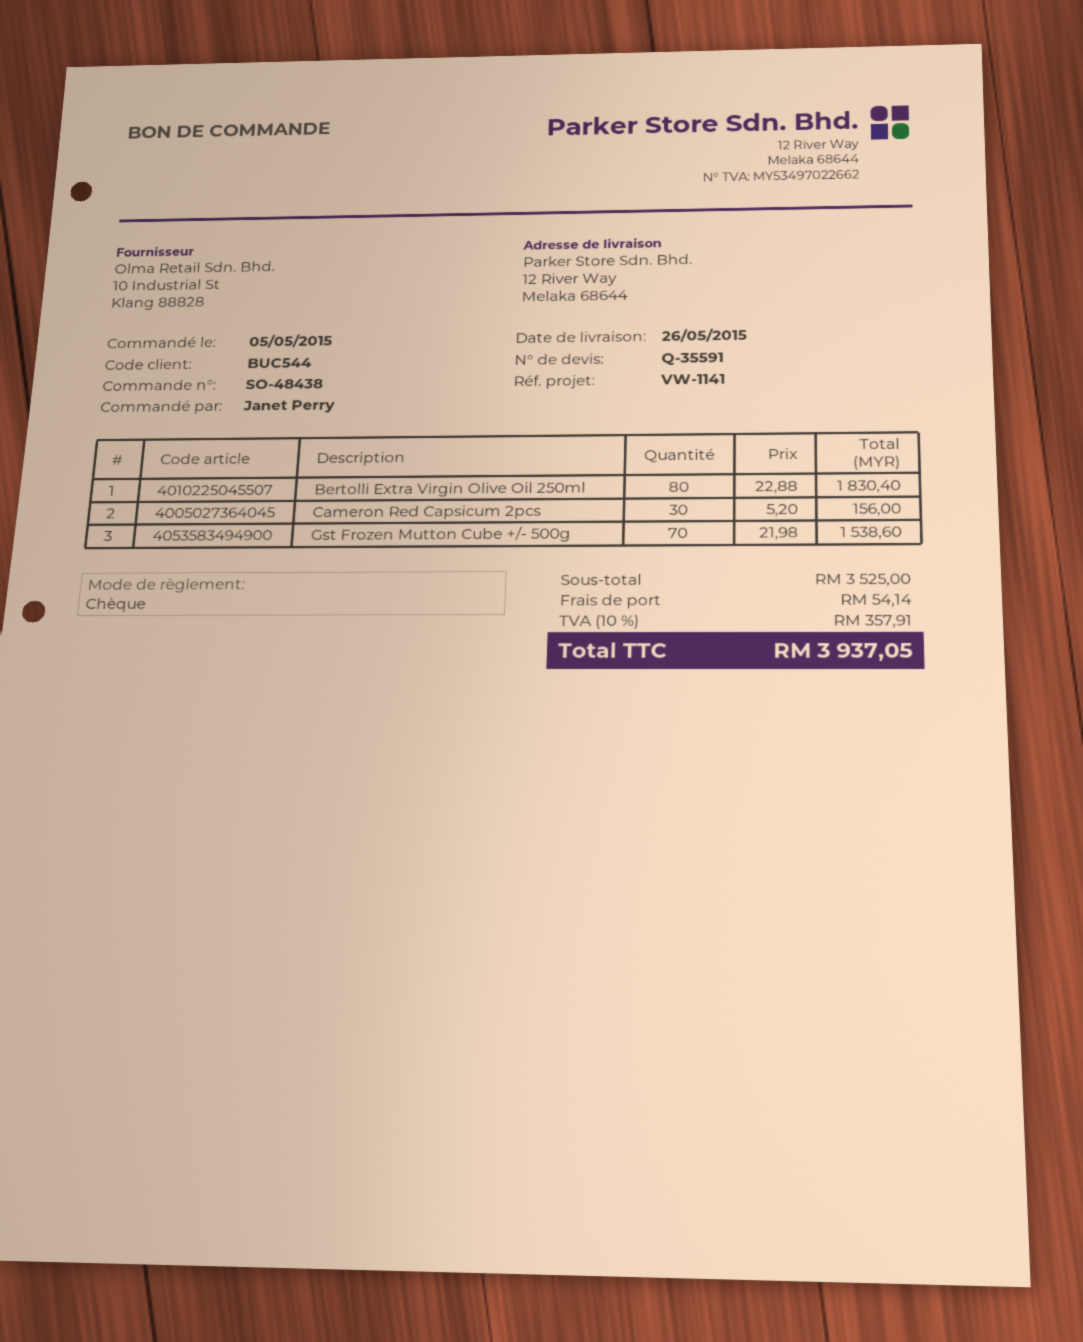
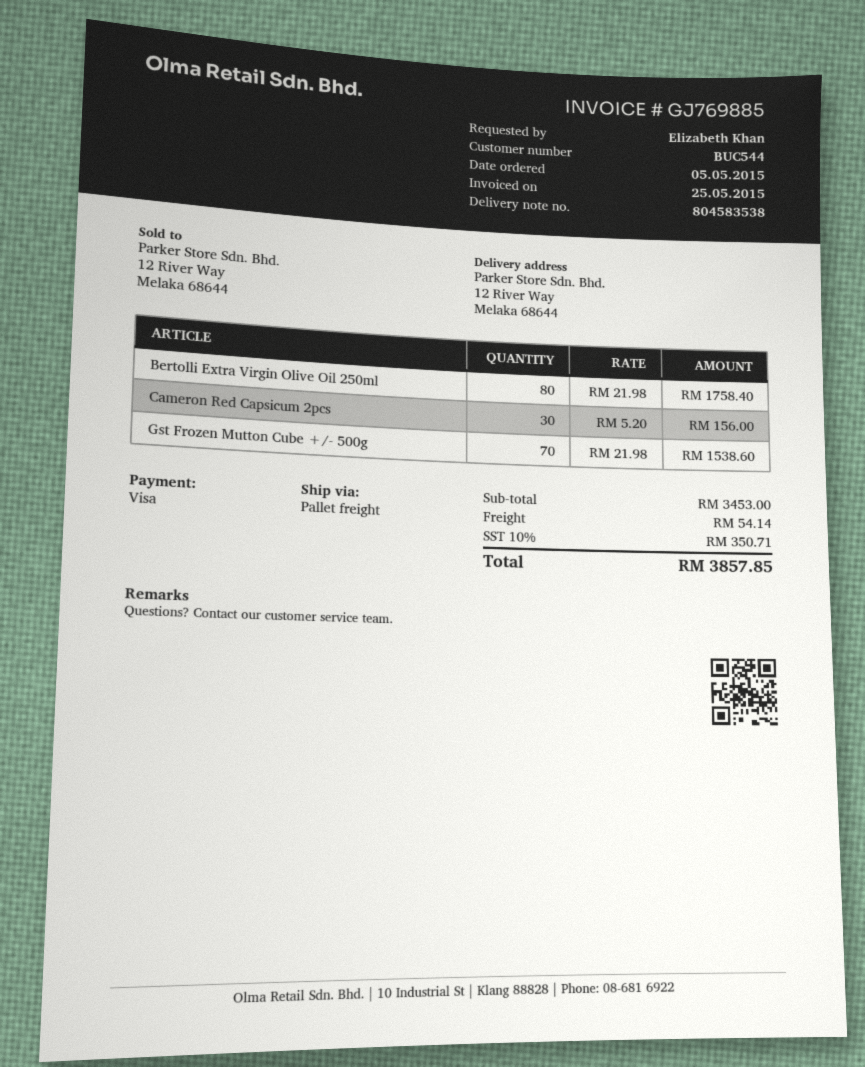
ordered by: Janet Perry -> Elizabeth Khan
payment method: cheque -> Visa
Bertolli Extra Virgin Olive Oil 250ml: 80 x 22.88 = 1830.40 -> 80 x 21.98 = 1758.40
subtotal: 3525.00 -> 3453.00
tax: 10% = 357.91 -> 10% = 350.71
total: 3937.05 -> 3857.85

